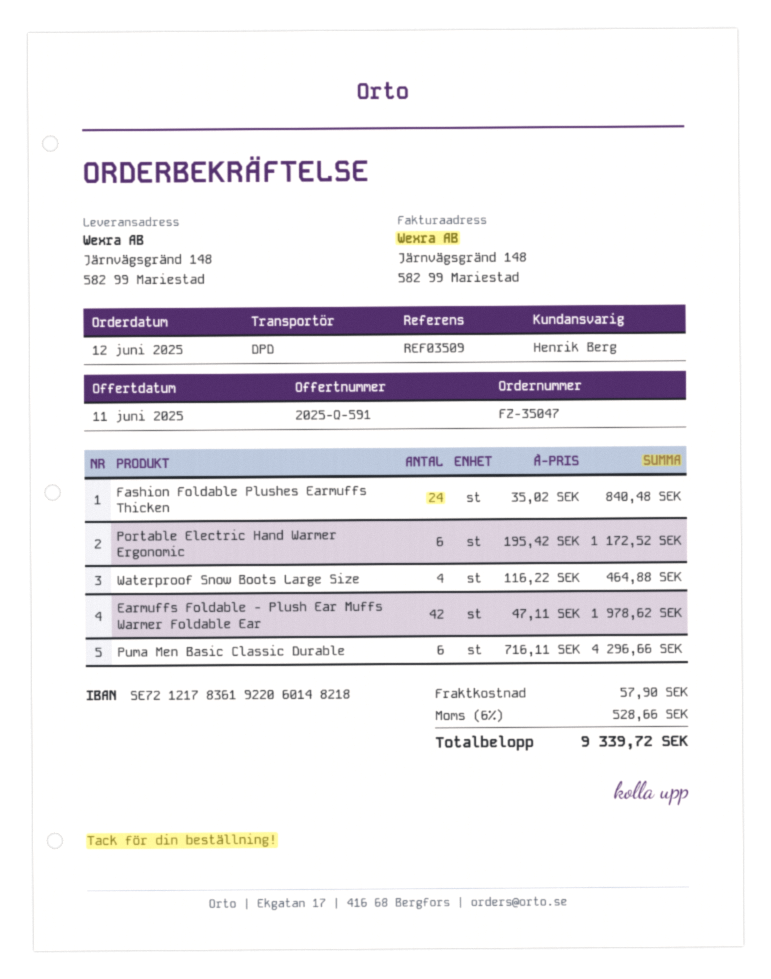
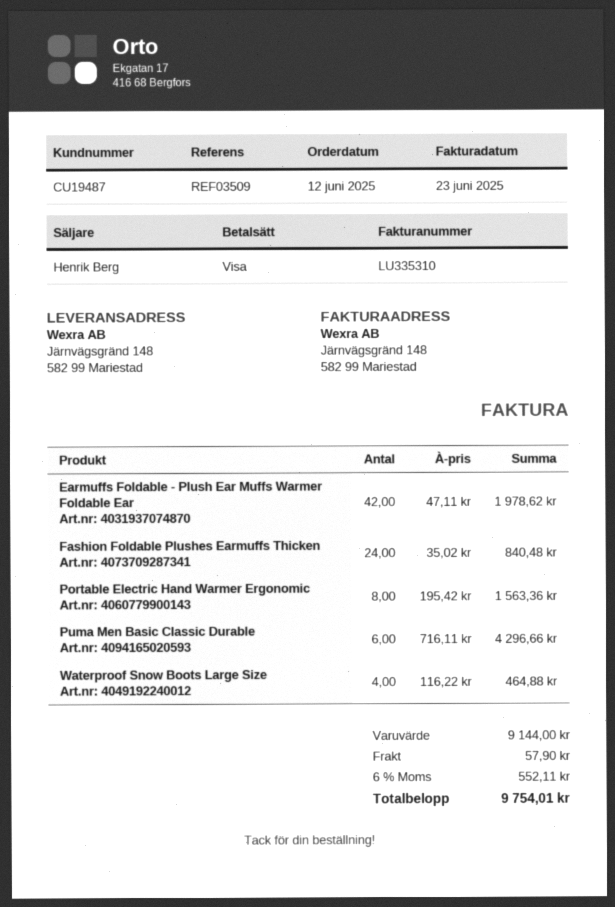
Portable Electric Hand Warmer Ergonomic: 6 x 195.42 = 1172.52 -> 8 x 195.42 = 1563.36
tax: 6% = 528.66 -> 6% = 552.11
total: 9339.72 -> 9754.01

